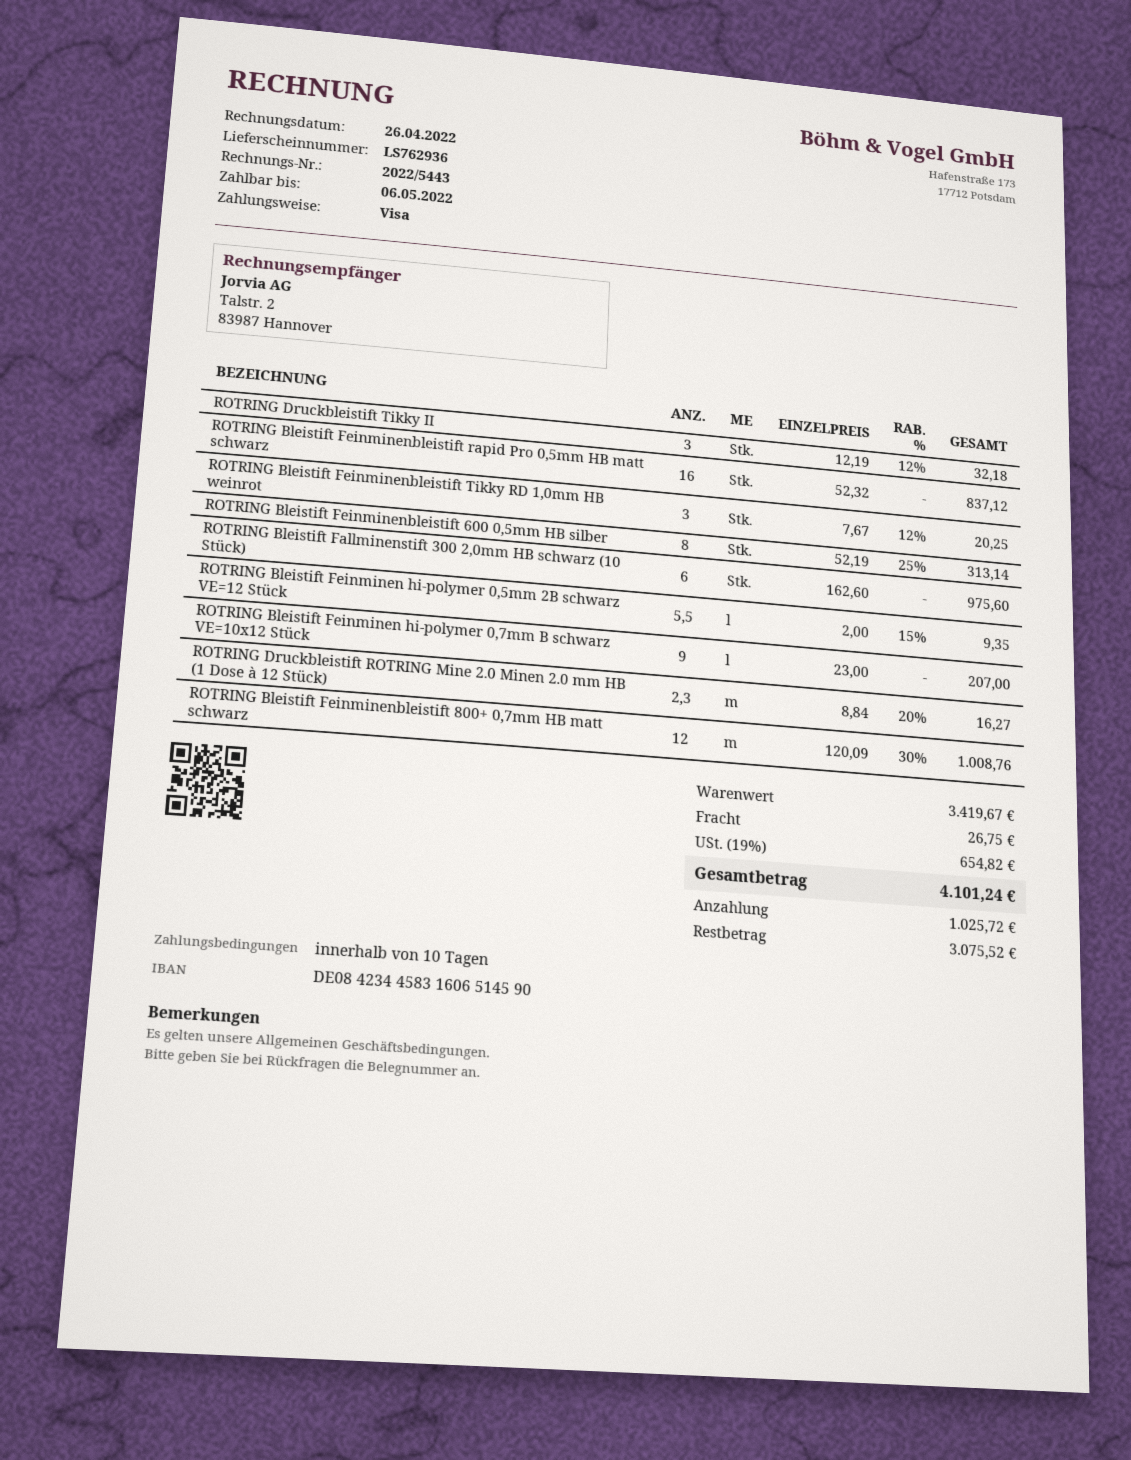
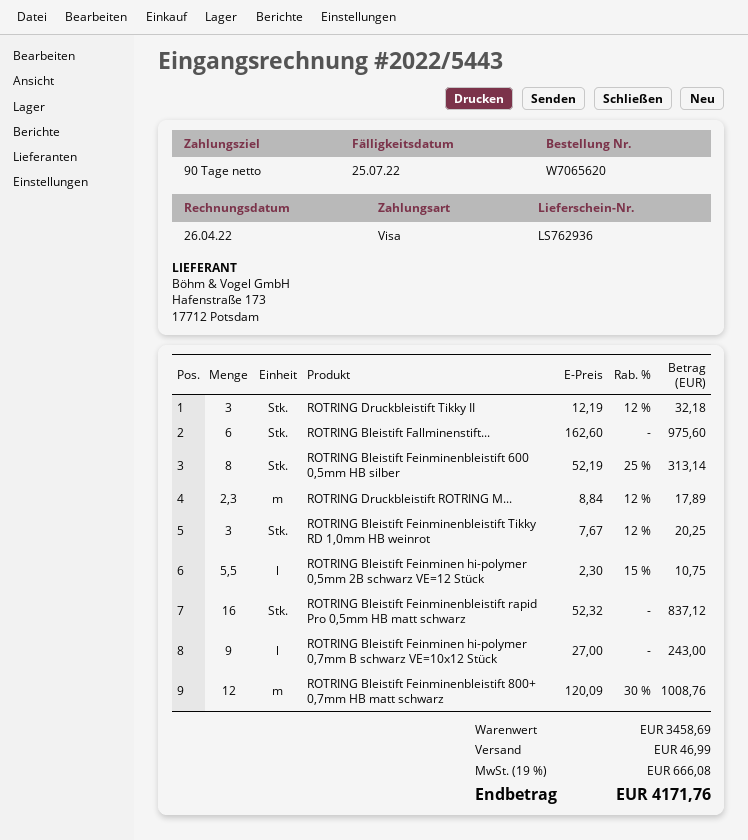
payment terms: 10 days -> 90 days
due date: 2022-05-06 -> 2022-07-25
ROTRING Bleistift Feinminen hi-polymer 0,5mm 2B schwarz VE=12 Stück: 5.5 x 2.00 - 15% = 9.35 -> 5.5 x 2.30 - 15% = 10.75
ROTRING Bleistift Feinminen hi-polymer 0,7mm B schwarz VE=10x12 Stück: 9 x 23.00 = 207.00 -> 9 x 27.00 = 243.00
ROTRING Druckbleistift ROTRING Mine 2.0 Minen 2.0 mm HB (1 Dose à 12 Stück): 2.3 x 8.84 - 20% = 16.27 -> 2.3 x 8.84 - 12% = 17.89
subtotal: 3419.67 -> 3458.69
shipping: 26.75 -> 46.99
tax: 19% = 654.82 -> 19% = 666.08
total: 4101.24 -> 4171.76

